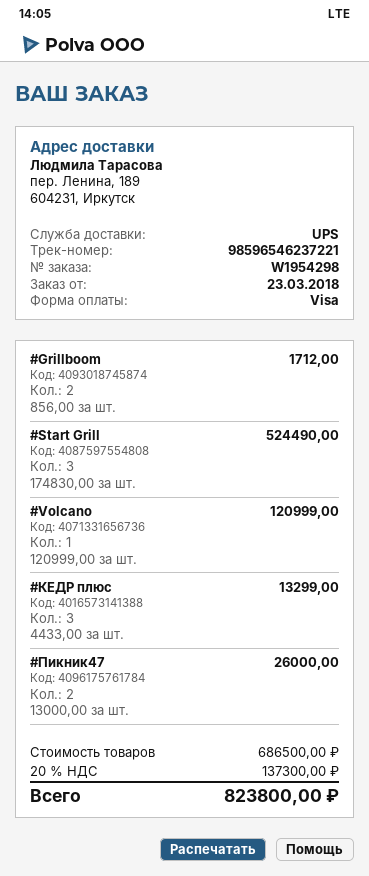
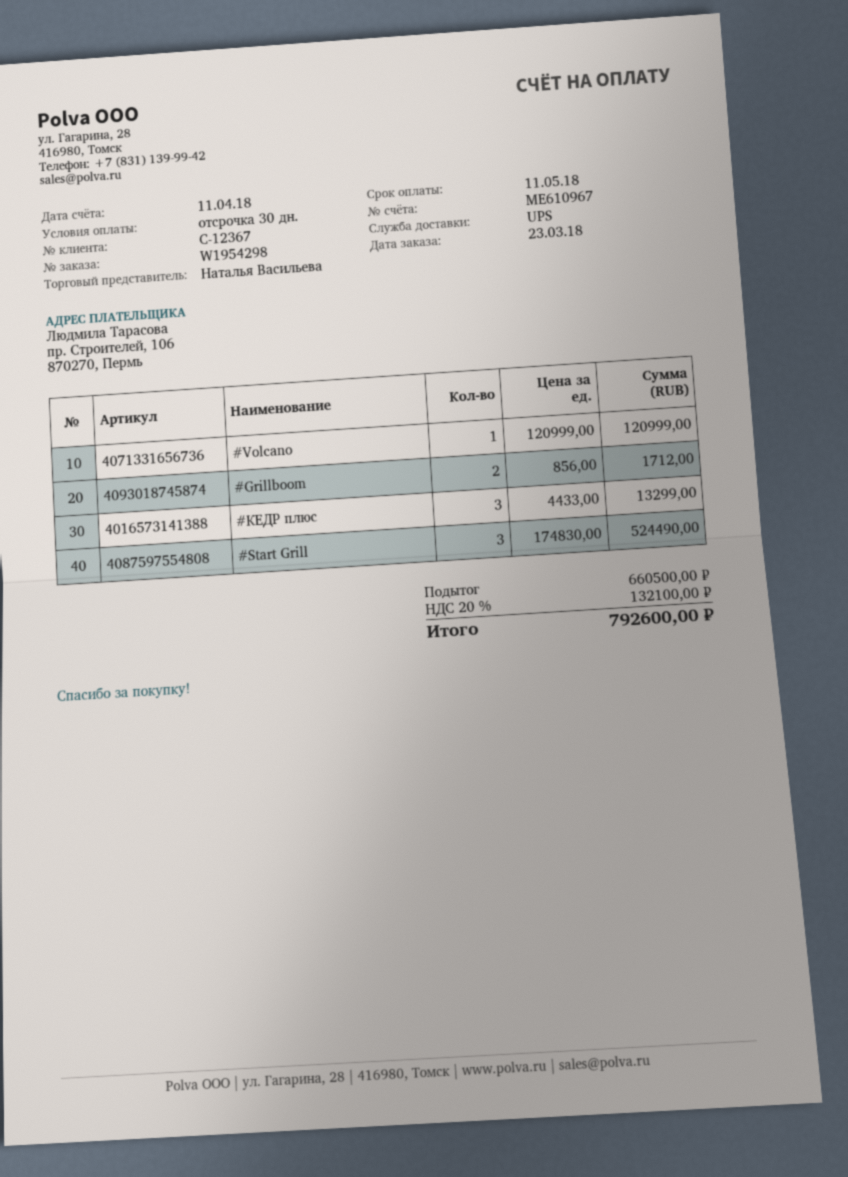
#Пикник47: 2 x 13000.00 = 26000.00 -> none
subtotal: 686500.00 -> 660500.00
tax: 20% = 137300.00 -> 20% = 132100.00
total: 823800.00 -> 792600.00

